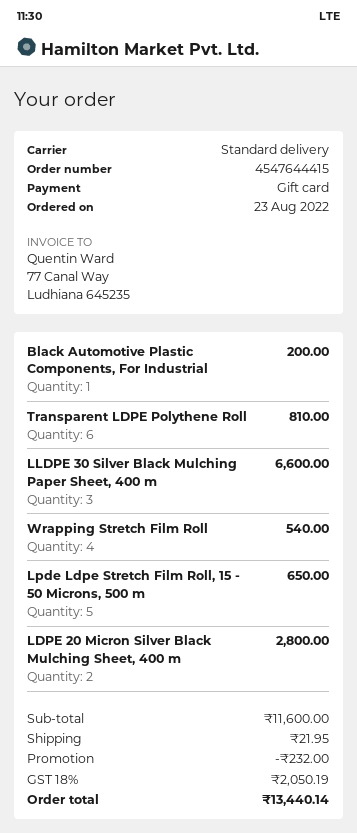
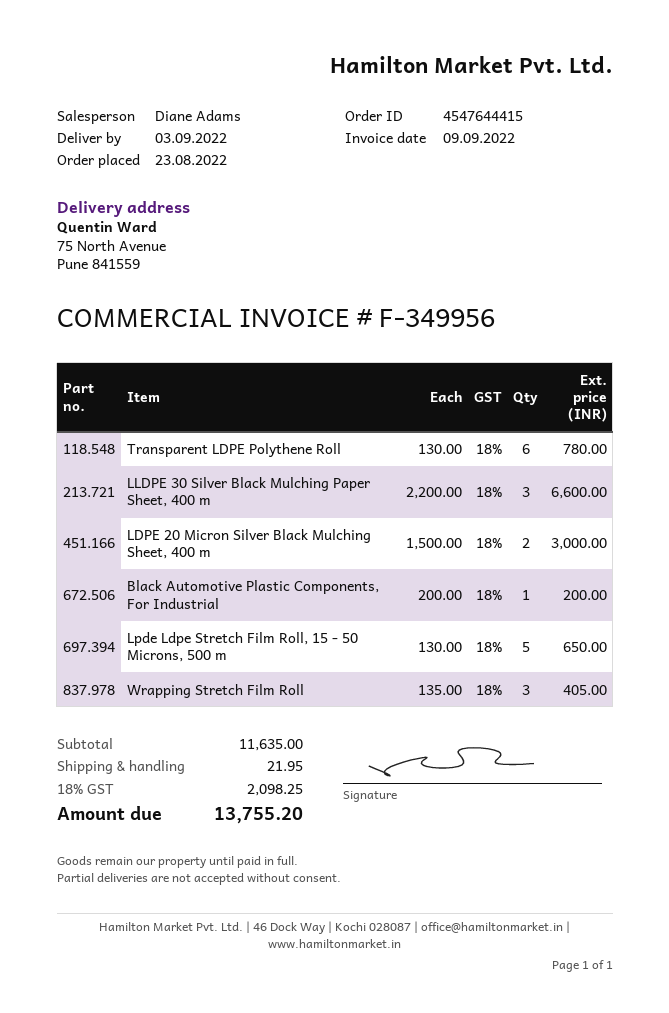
Transparent LDPE Polythene Roll: 6 for 810.00 -> 6 for 780.00
Wrapping Stretch Film Roll: 4 for 540.00 -> 3 for 405.00
LDPE 20 Micron Silver Black Mulching Sheet, 400 m: 2 for 2800.00 -> 2 for 3000.00
subtotal: 11600.00 -> 11635.00
discount: 232.00 -> none
tax: 18% = 2050.19 -> 18% = 2098.25
total: 13440.14 -> 13755.20

